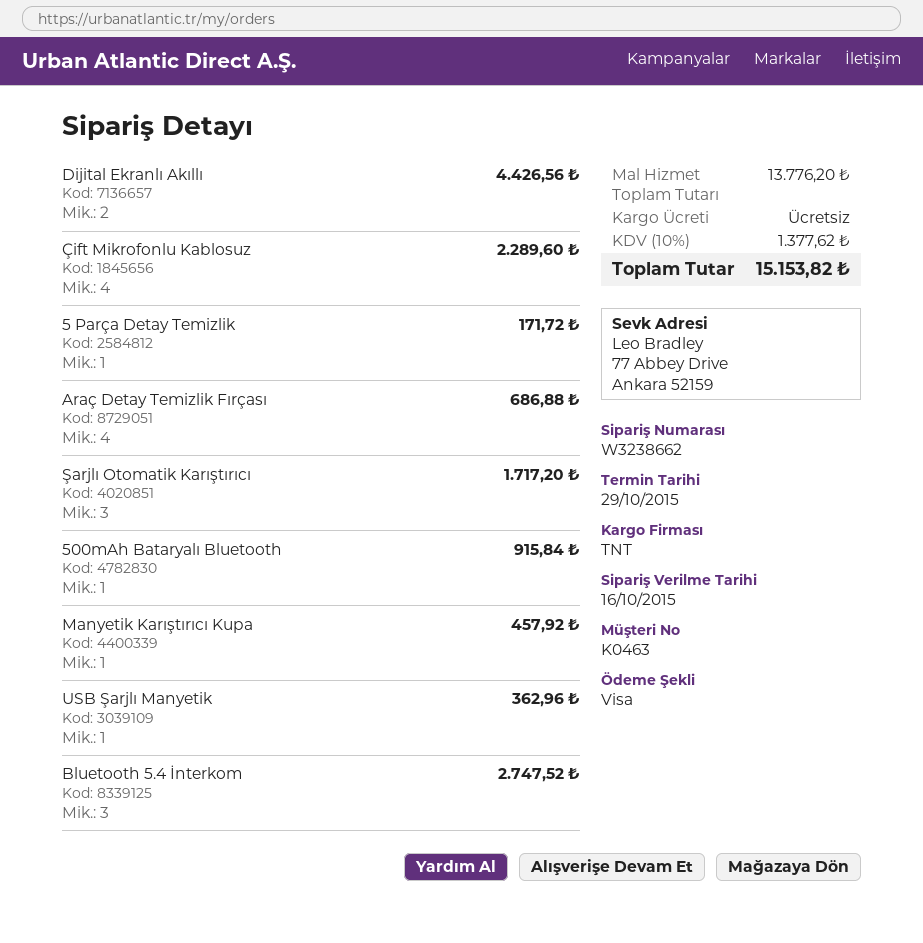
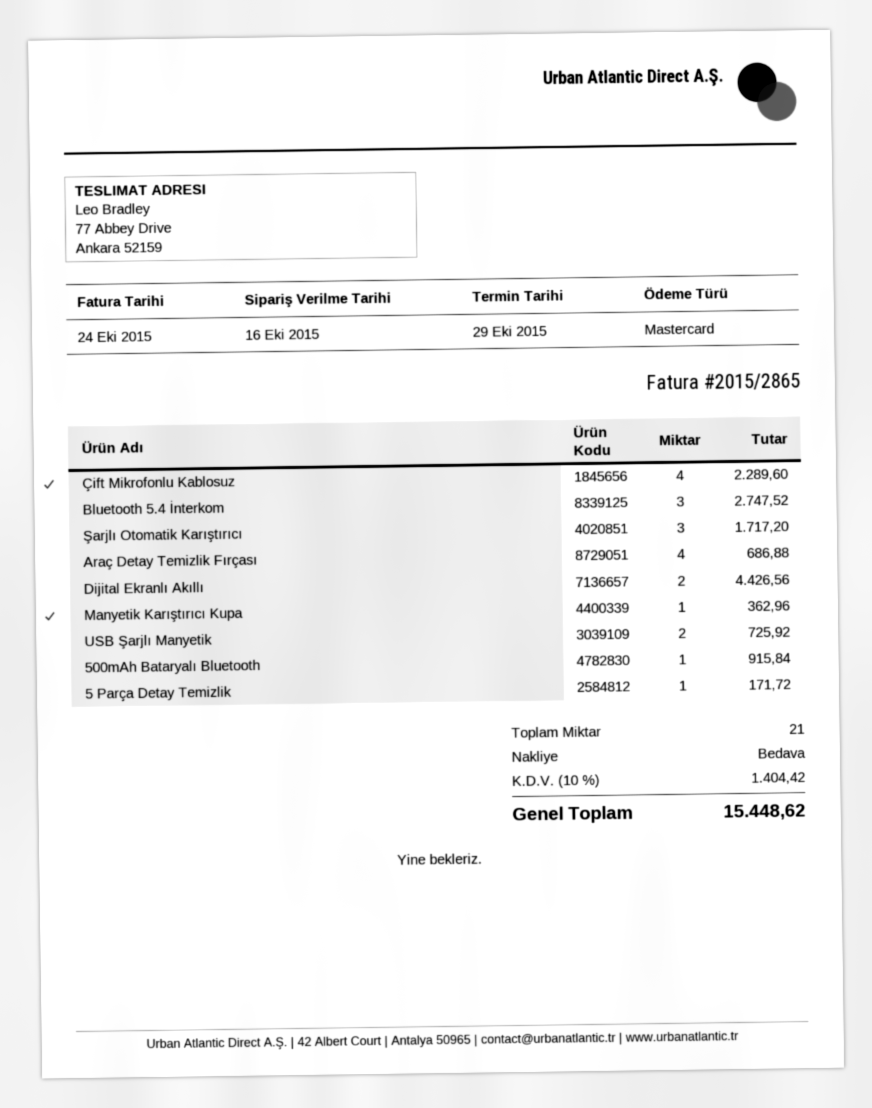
payment method: Visa -> Mastercard
Manyetik Karıştırıcı Kupa: 1 for 457.92 -> 1 for 362.96
USB Şarjlı Manyetik: 1 for 362.96 -> 2 for 725.92
tax: 10% = 1377.62 -> 10% = 1404.42
total: 15153.82 -> 15448.62

